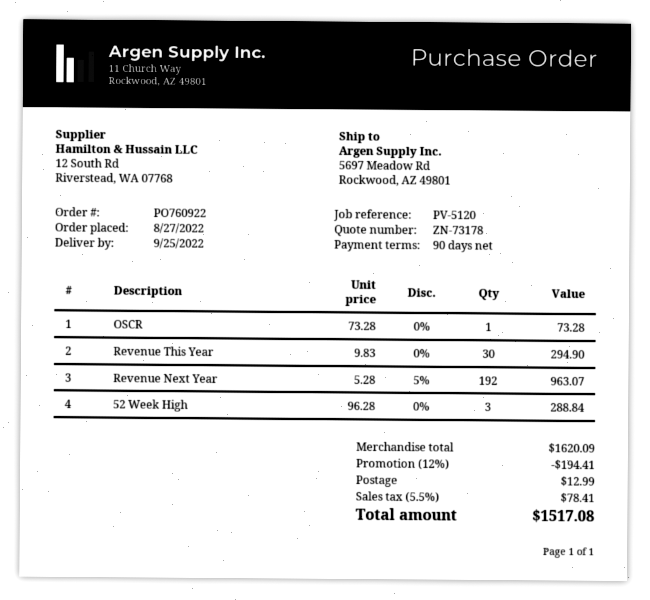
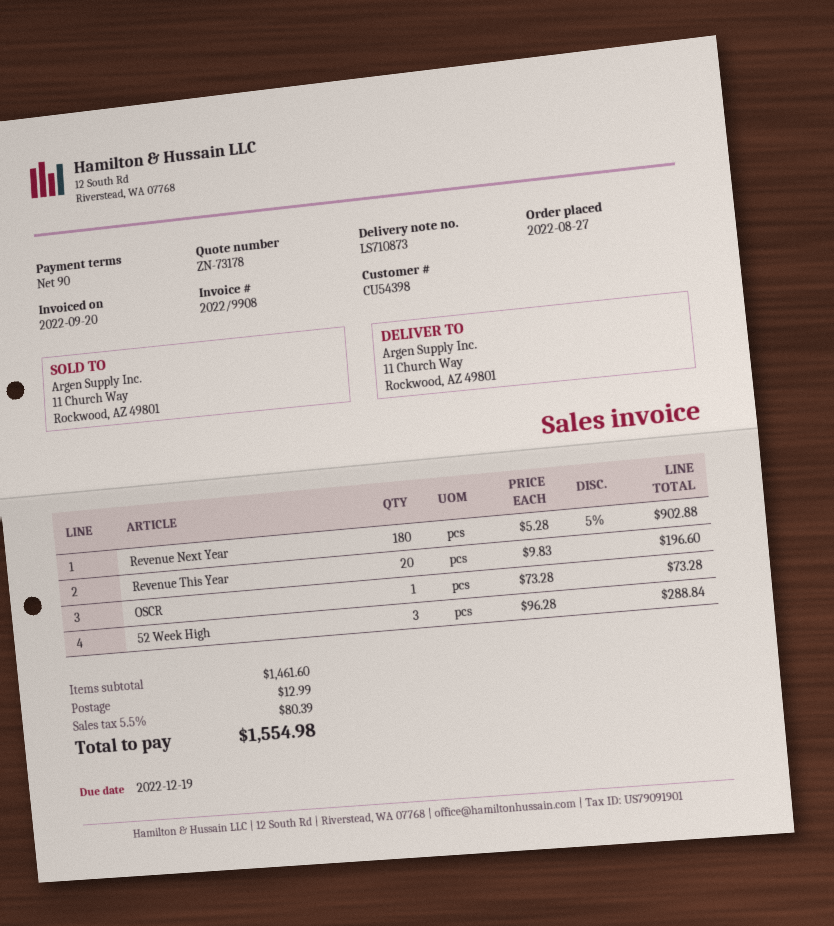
ship to: 5697 Meadow Rd, Rockwood, AZ 49801 -> 11 Church Way, Rockwood, AZ 49801
Revenue This Year: 30 x 9.83 = 294.90 -> 20 x 9.83 = 196.60
Revenue Next Year: 192 x 5.28 - 5% = 963.07 -> 180 x 5.28 - 5% = 902.88
subtotal: 1620.09 -> 1461.60
discount: 12% = 194.41 -> none
tax: 5.5% = 78.41 -> 5.5% = 80.39
total: 1517.08 -> 1554.98

